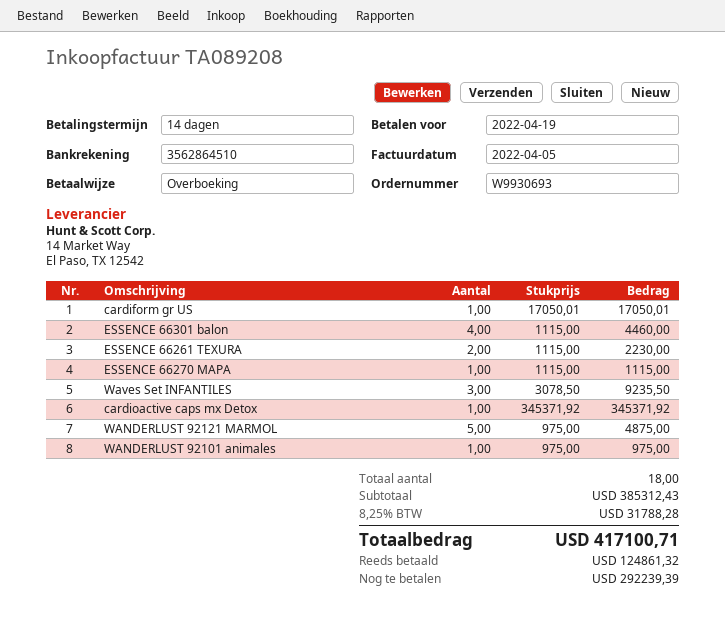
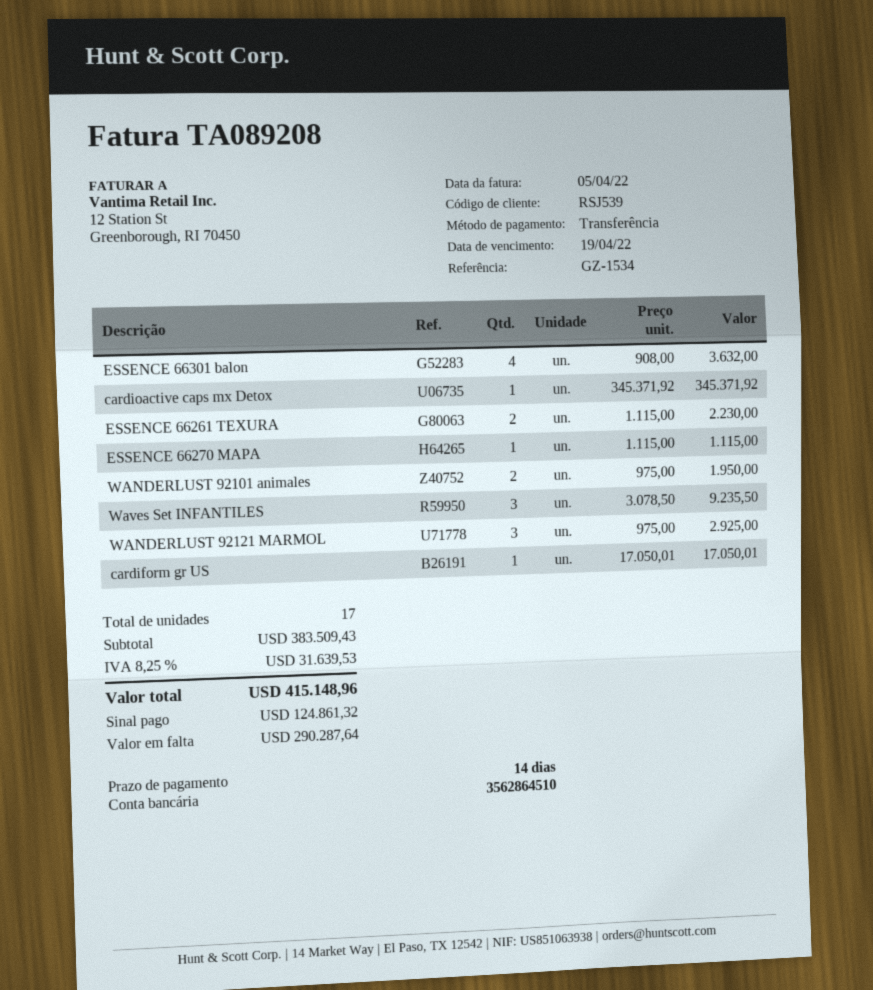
ESSENCE 66301 balon: 4 x 1115.00 = 4460.00 -> 4 x 908.00 = 3632.00
WANDERLUST 92121 MARMOL: 5 x 975.00 = 4875.00 -> 3 x 975.00 = 2925.00
WANDERLUST 92101 animales: 1 x 975.00 = 975.00 -> 2 x 975.00 = 1950.00
total quantity: 18 -> 17
subtotal: 385312.43 -> 383509.43
tax: 8.25% = 31788.28 -> 8.25% = 31639.53
total: 417100.71 -> 415148.96
balance: 292239.39 -> 290287.64

